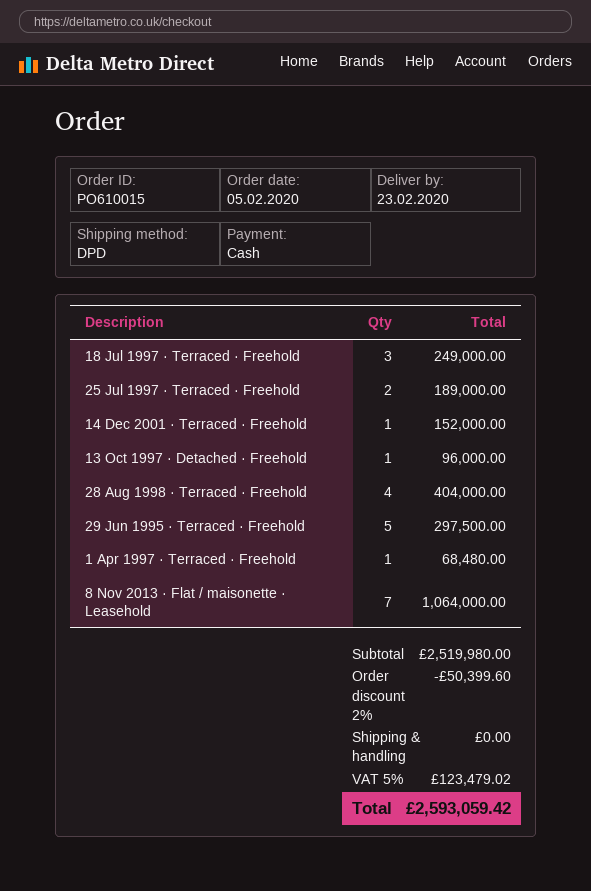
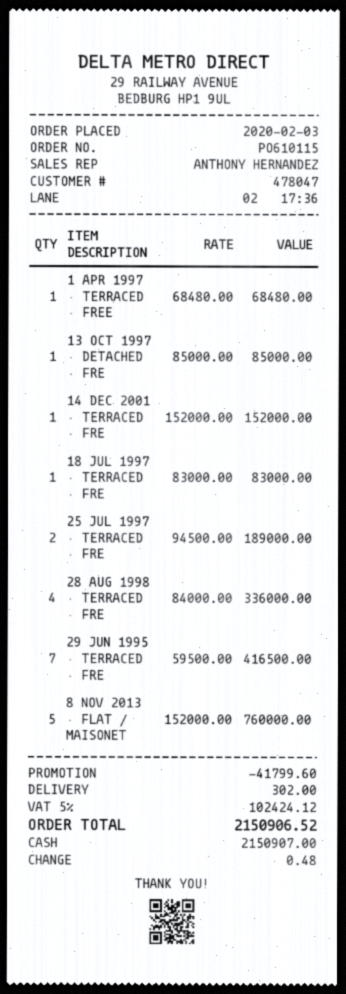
order number: PO610015 -> PO610115
order date: 2020-02-05 -> 2020-02-03
18 Jul 1997 · Terraced · Freehold: 3 for 249000.00 -> 1 for 83000.00
13 Oct 1997 · Detached · Freehold: 1 for 96000.00 -> 1 for 85000.00
28 Aug 1998 · Terraced · Freehold: 4 for 404000.00 -> 4 for 336000.00
29 Jun 1995 · Terraced · Freehold: 5 for 297500.00 -> 7 for 416500.00
8 Nov 2013 · Flat / maisonette · Leasehold: 7 for 1064000.00 -> 5 for 760000.00
discount: 50399.60 -> 41799.60
shipping: 0.00 -> 302.00
tax: 5% = 123479.02 -> 5% = 102424.12
total: 2593059.42 -> 2150906.52

